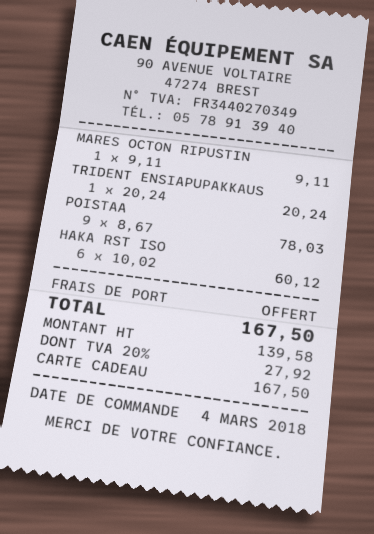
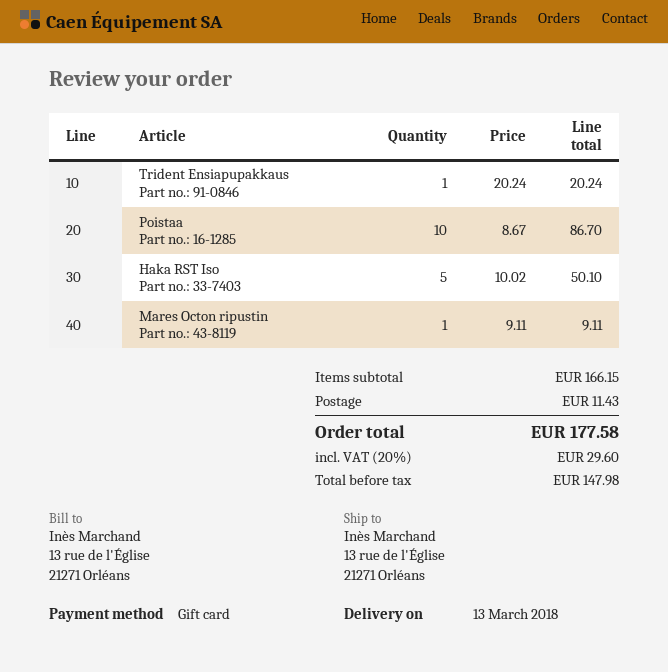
POISTAA: 9 x 8.67 = 78.03 -> 10 x 8.67 = 86.70
HAKA RST ISO: 6 x 10.02 = 60.12 -> 5 x 10.02 = 50.10
shipping: 0.00 -> 11.43
net: 139.58 -> 147.98
tax: 20% = 27.92 -> 20% = 29.60
total: 167.50 -> 177.58

